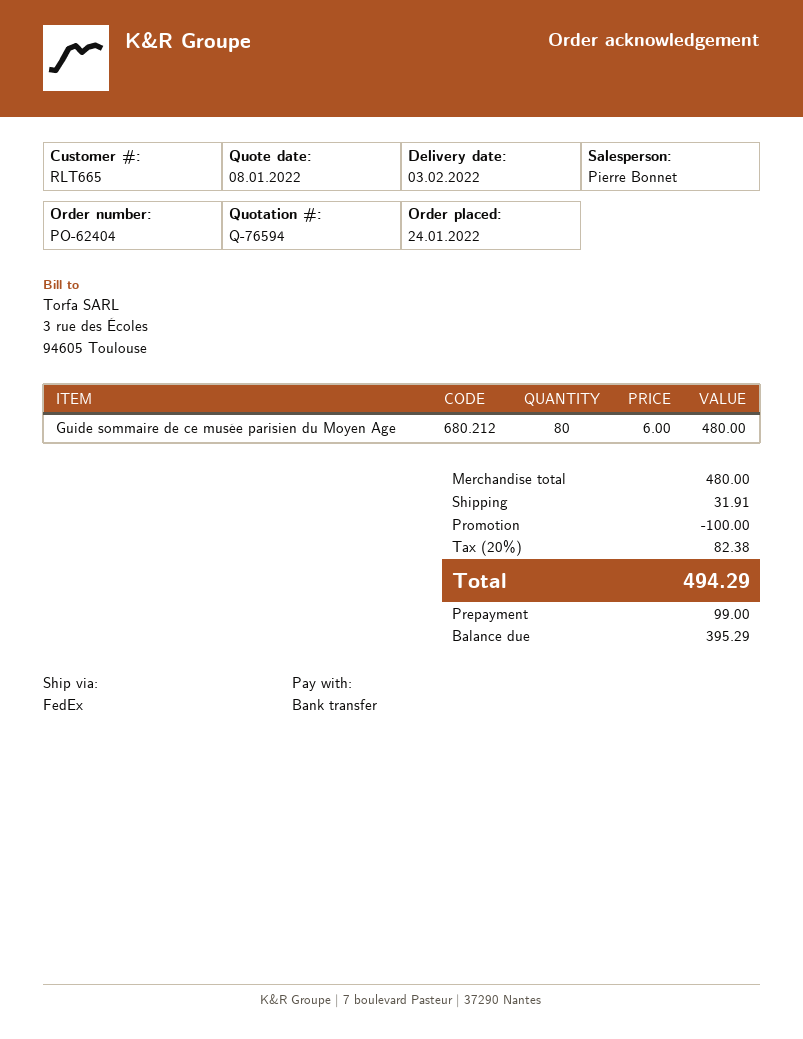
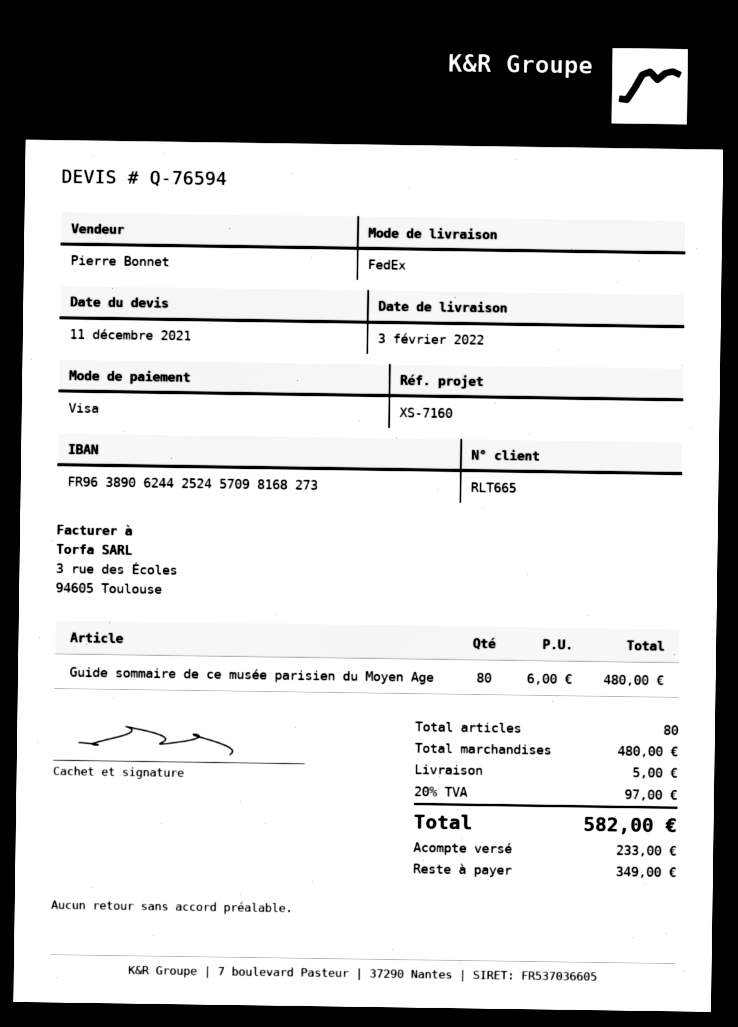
quote date: 2022-01-08 -> 2021-12-11
payment method: bank transfer -> Visa
discount: 100.00 -> none
shipping: 31.91 -> 5.00
tax: 20% = 82.38 -> 20% = 97.00
total: 494.29 -> 582.00
deposit: 99.00 -> 233.00
balance: 395.29 -> 349.00

